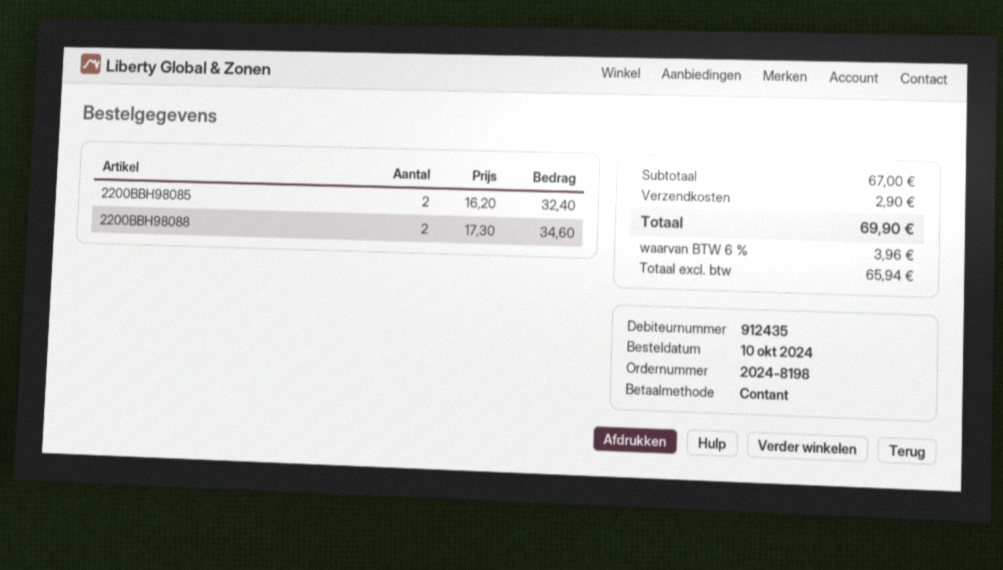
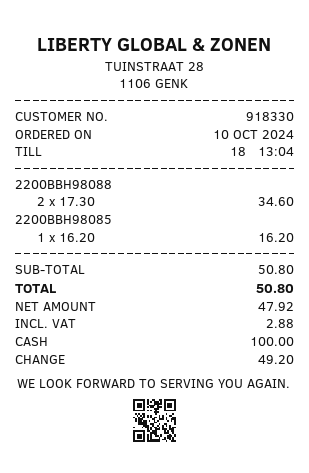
customer number: 912435 -> 918330
2200BBH98085: 2 x 16.20 = 32.40 -> 1 x 16.20 = 16.20
subtotal: 67.00 -> 50.80
shipping: 2.90 -> none
net: 65.94 -> 47.92
tax: 3.96 -> 2.88
total: 69.90 -> 50.80

